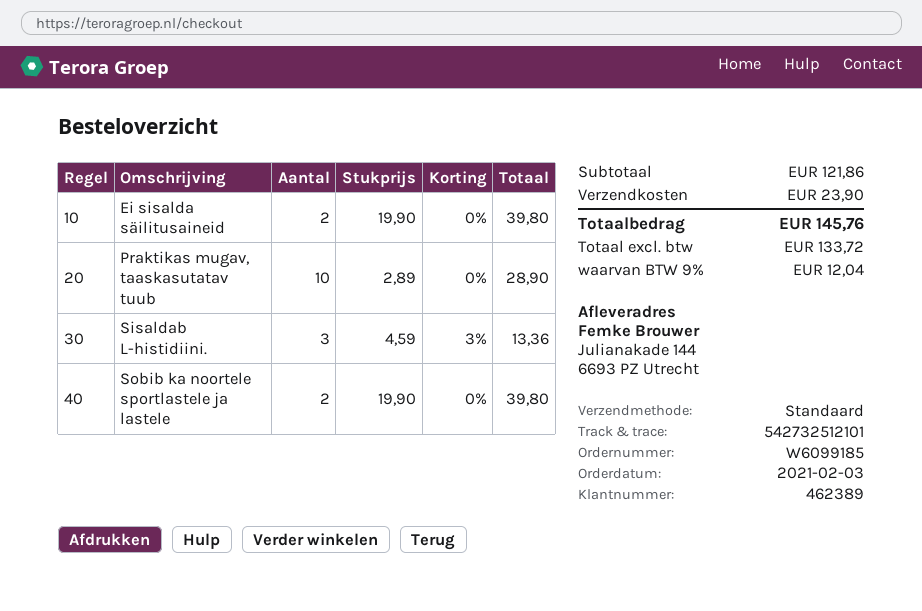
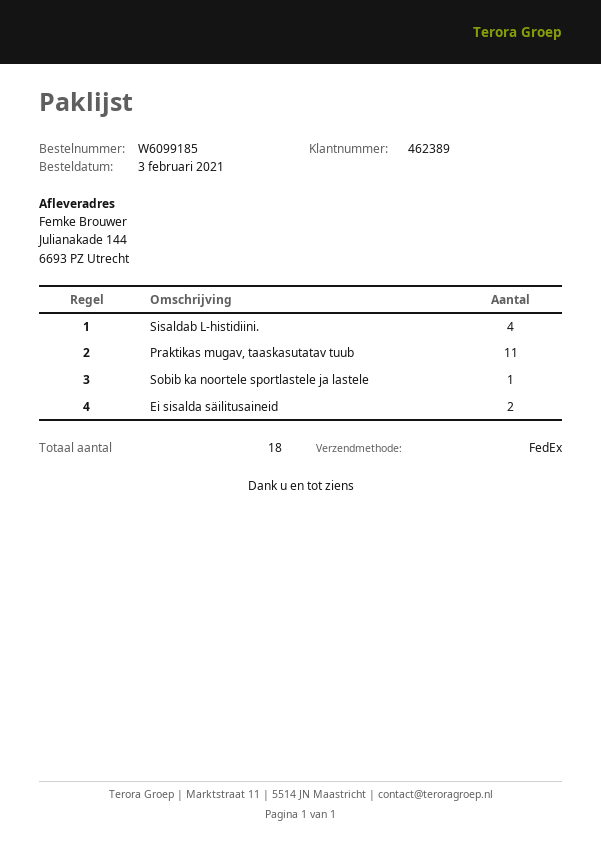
shipping method: standard -> FedEx
Praktikas mugav, taaskasutatav tuub: 10 -> 11
Sisaldab L-histidiini.: 3 -> 4
Sobib ka noortele sportlastele ja lastele: 2 -> 1

